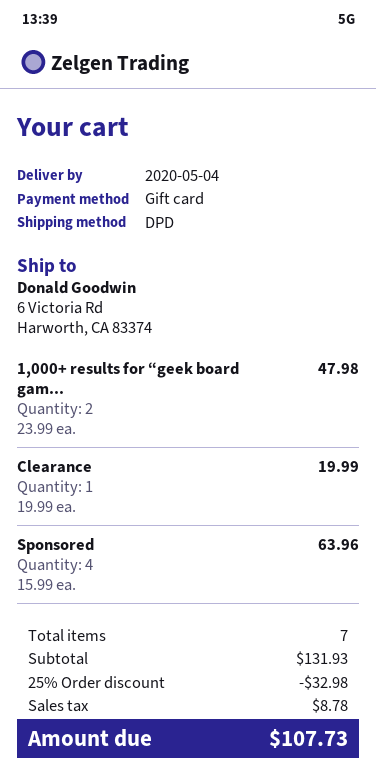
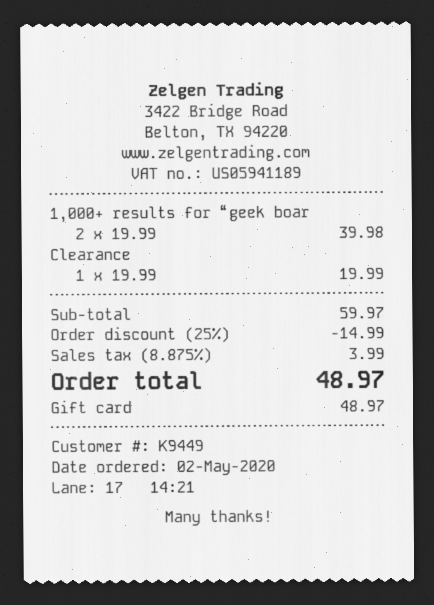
1,000+ results for “geek board gam...: 2 x 23.99 = 47.98 -> 2 x 19.99 = 39.98
Sponsored: 4 x 15.99 = 63.96 -> none
subtotal: 131.93 -> 59.97
discount: 25% = 32.98 -> 25% = 14.99
tax: 8.78 -> 3.99
total: 107.73 -> 48.97

